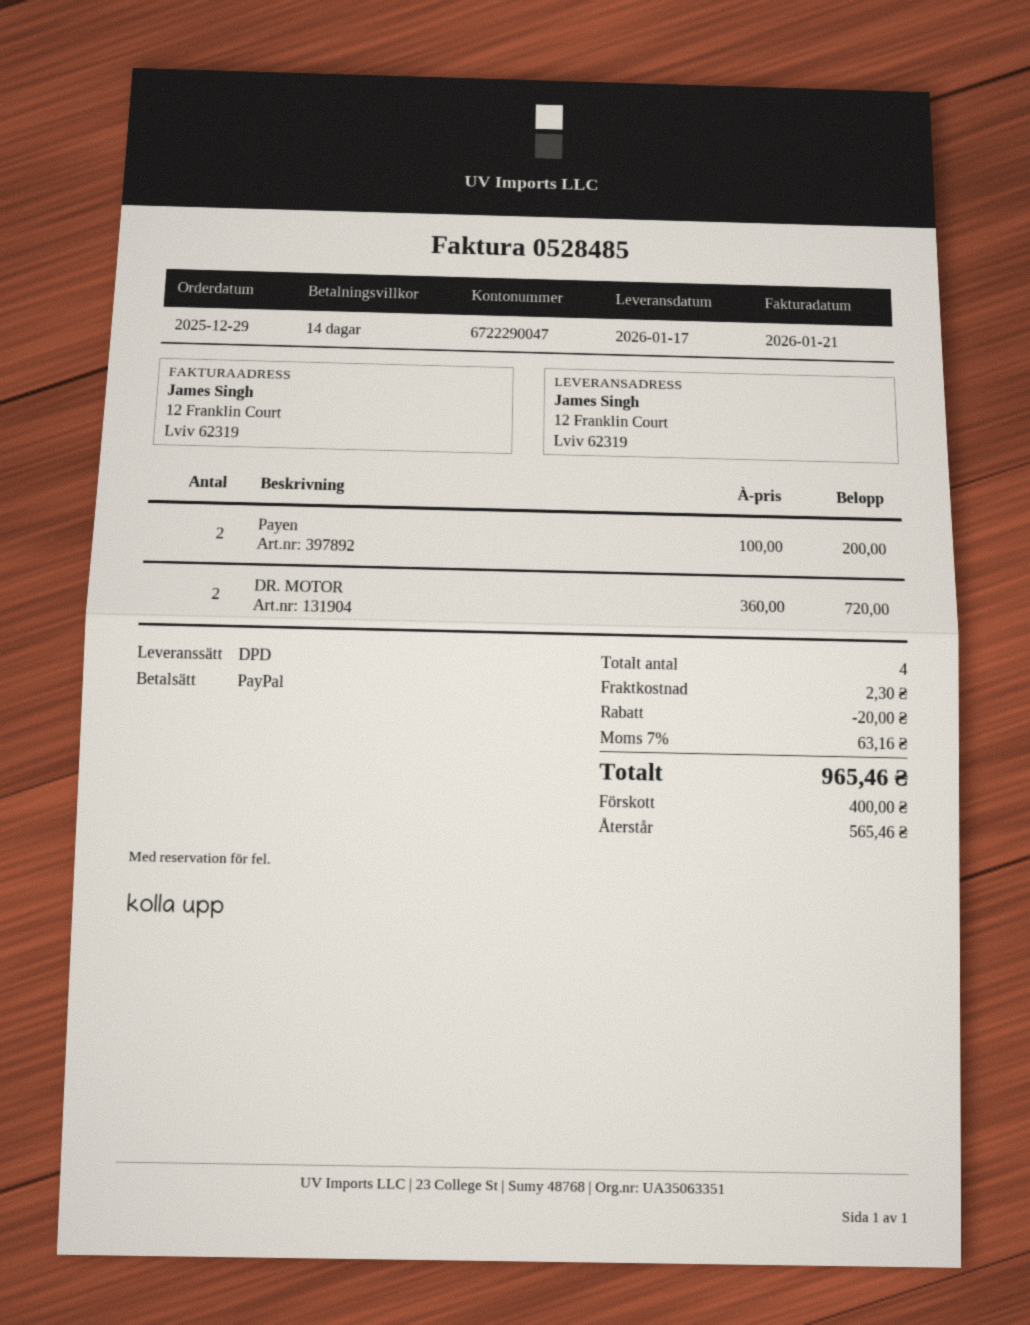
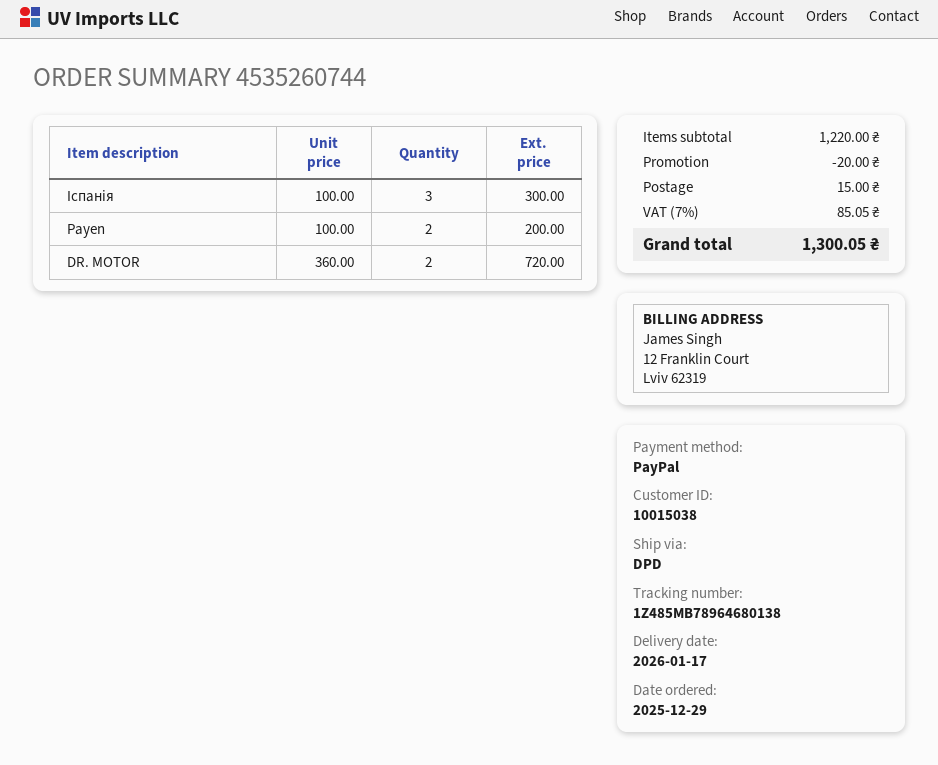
Іспанія: none -> 3 x 100.00 = 300.00
shipping: 2.30 -> 15.00
tax: 7% = 63.16 -> 7% = 85.05
total: 965.46 -> 1300.05

